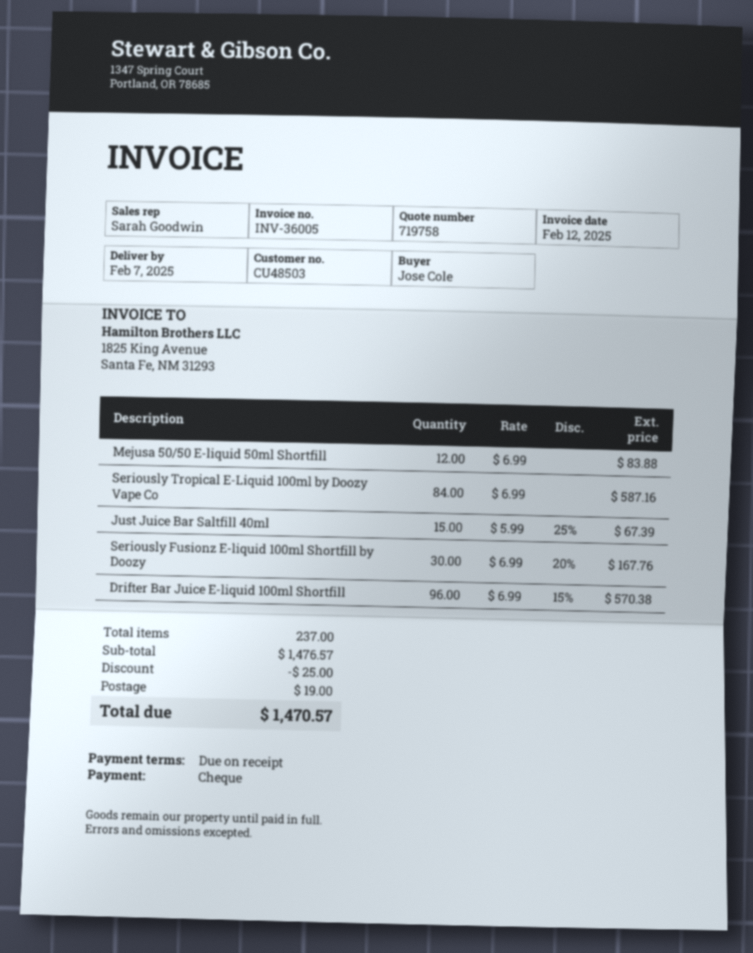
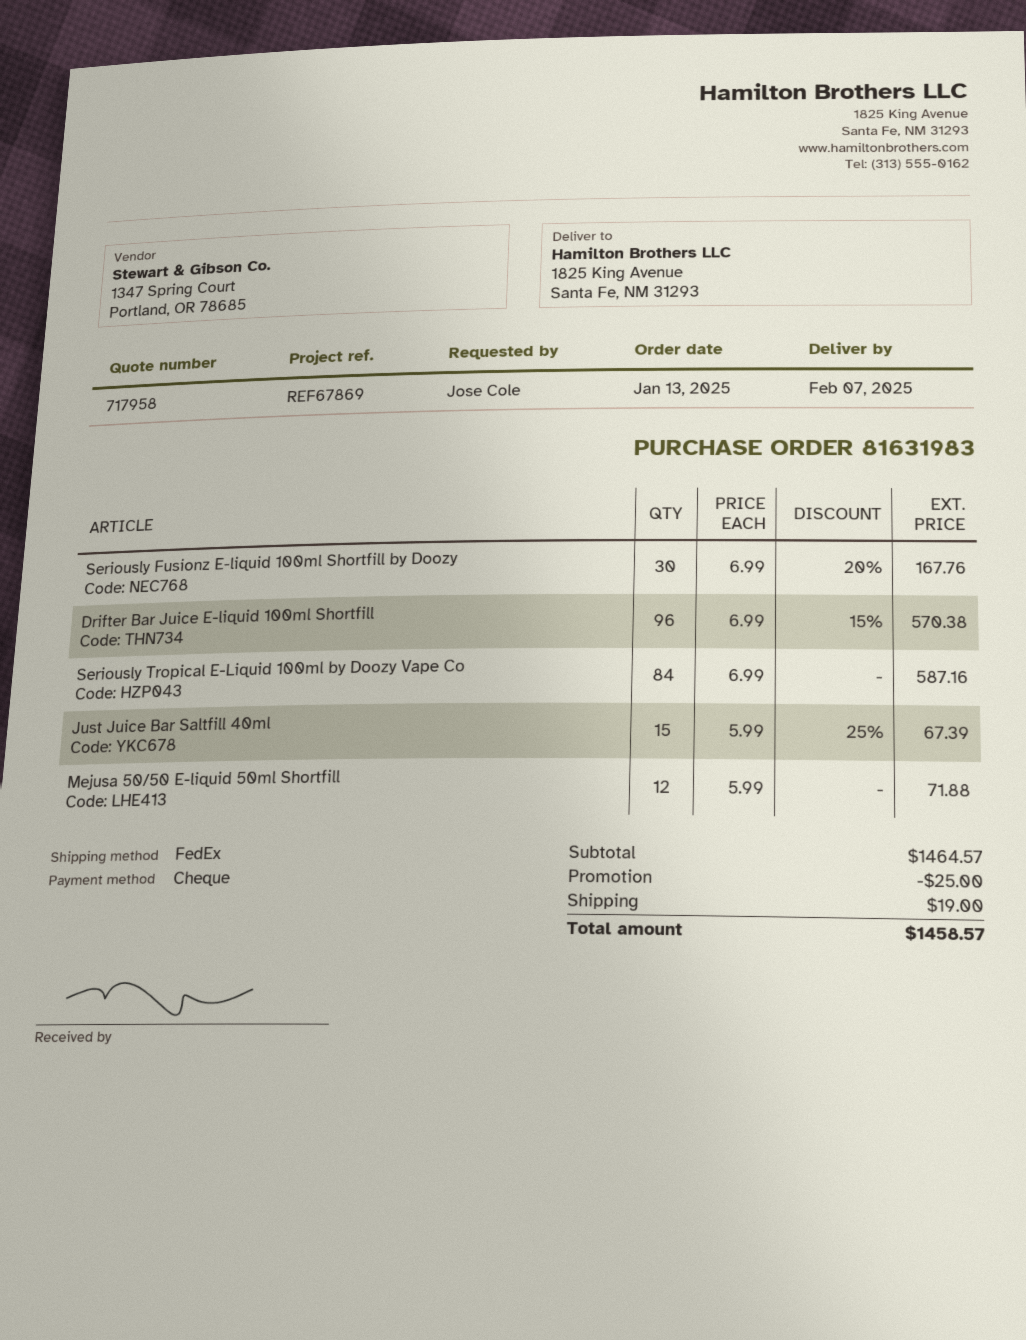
quote number: 719758 -> 717958
Mejusa 50/50 E-liquid 50ml Shortfill: 12 x 6.99 = 83.88 -> 12 x 5.99 = 71.88
subtotal: 1476.57 -> 1464.57
total: 1470.57 -> 1458.57

